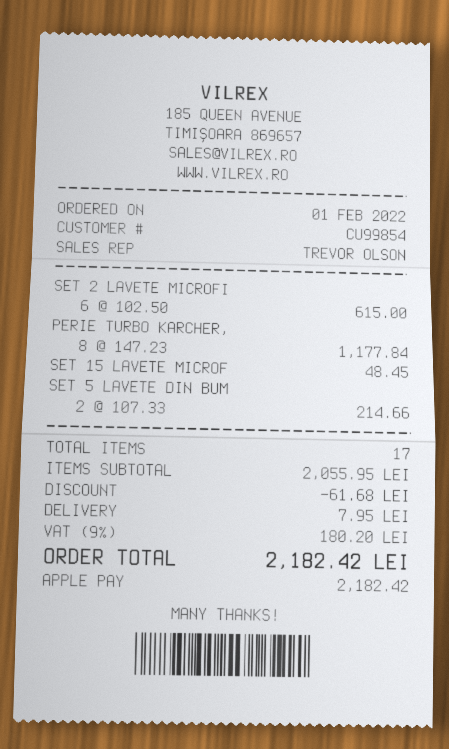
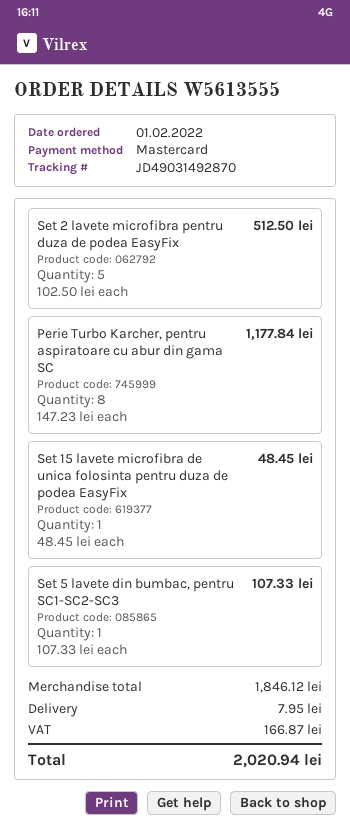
payment method: Apple Pay -> Mastercard
SET 2 LAVETE MICROFI: 6 x 102.50 = 615.00 -> 5 x 102.50 = 512.50
SET 5 LAVETE DIN BUM: 2 x 107.33 = 214.66 -> 1 x 107.33 = 107.33
subtotal: 2055.95 -> 1846.12
discount: 61.68 -> none
tax: 180.20 -> 166.87
total: 2182.42 -> 2020.94

